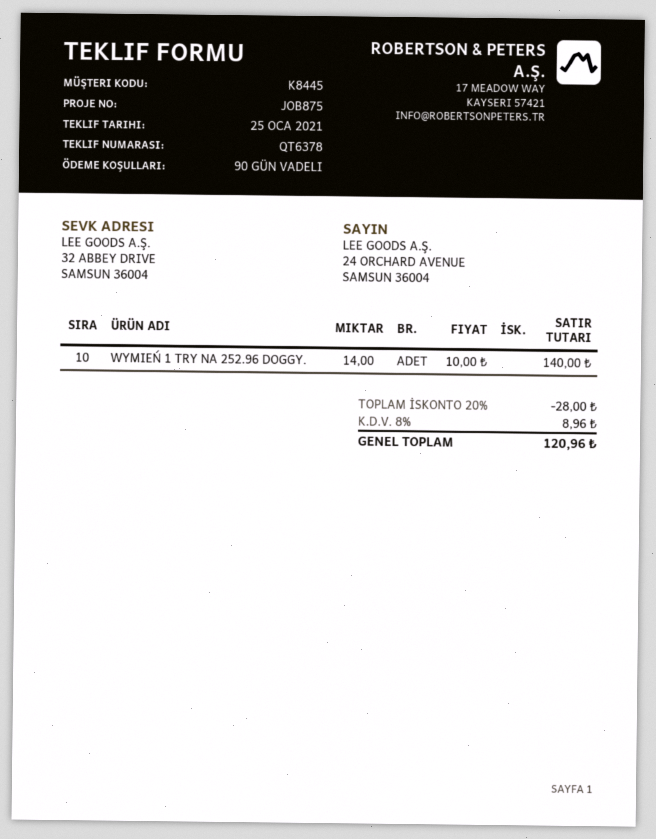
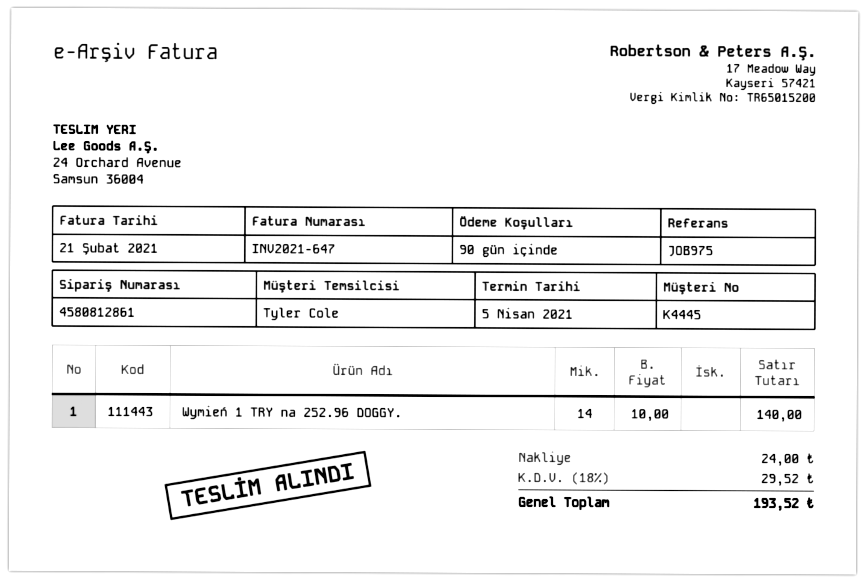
customer number: K8445 -> K4445
reference: JOB875 -> JOB975
ship to: 32 ABBEY DRIVE, SAMSUN 36004 -> 24 Orchard Avenue, Samsun 36004
discount: 20% = 28.00 -> none
shipping: none -> 24.00
tax: 8% = 8.96 -> 18% = 29.52
total: 120.96 -> 193.52

